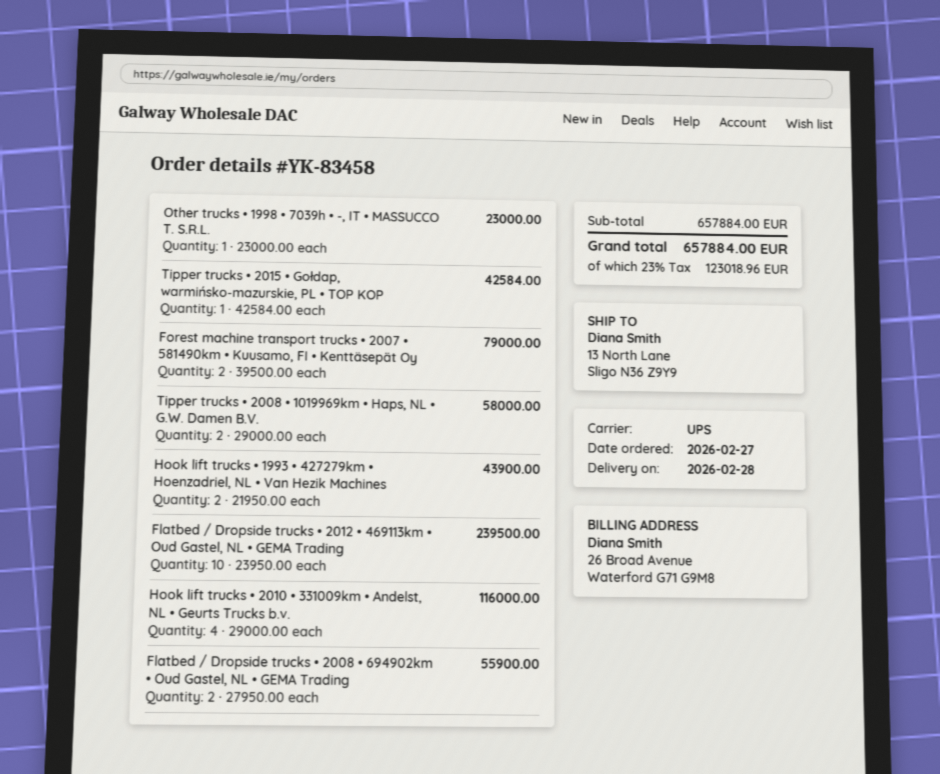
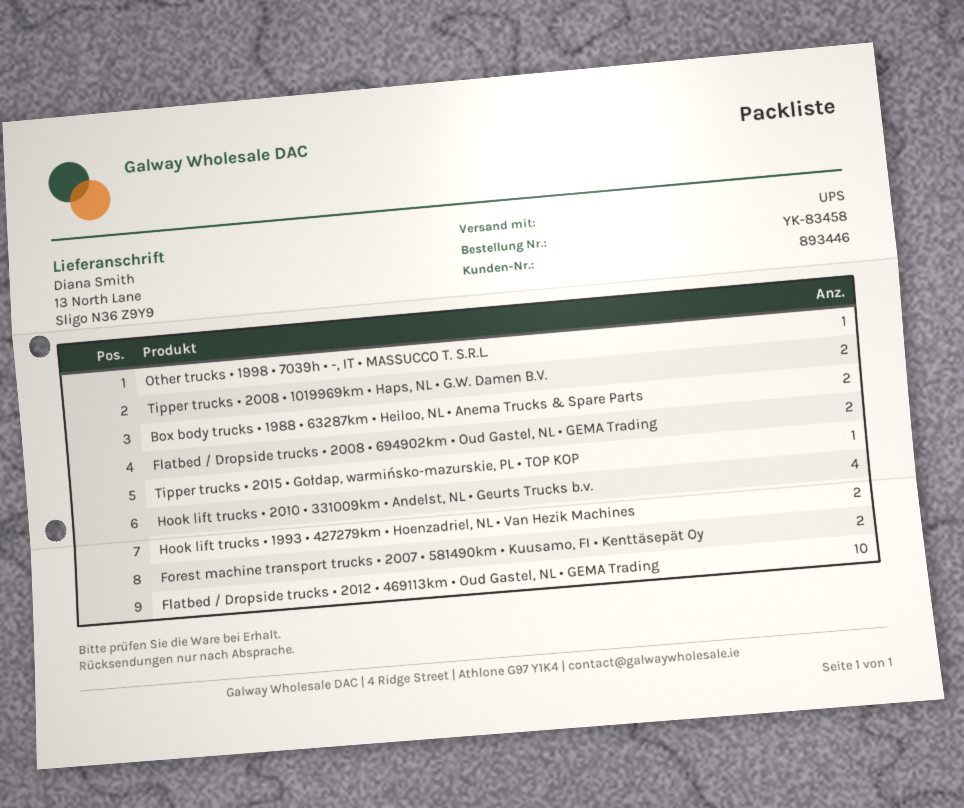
Box body trucks • 1988 • 63287km • Heiloo, NL • Anema Trucks & Spare Parts: none -> 2

